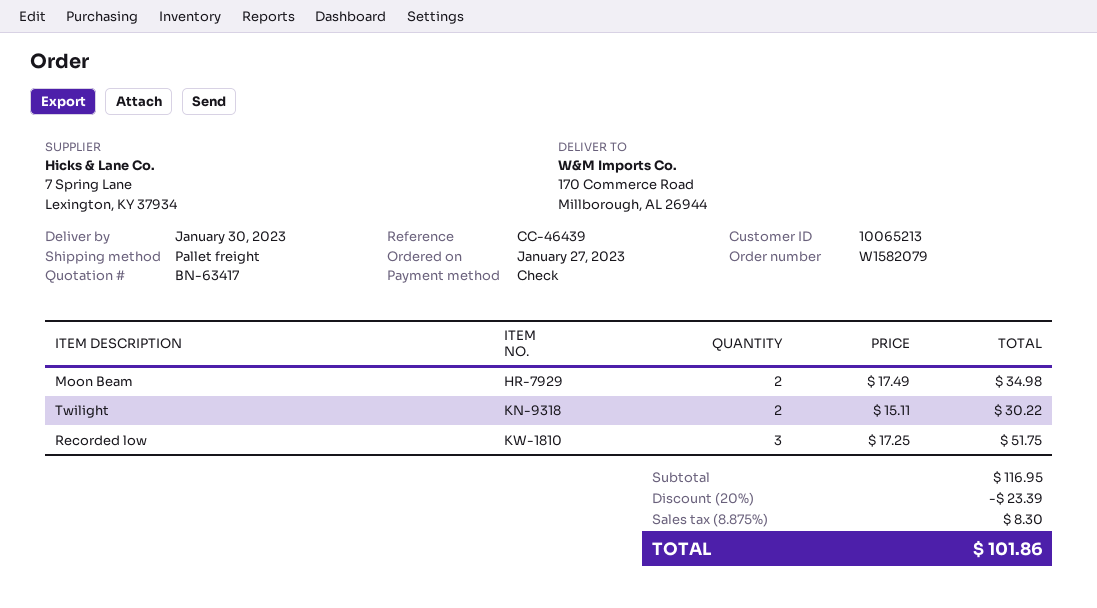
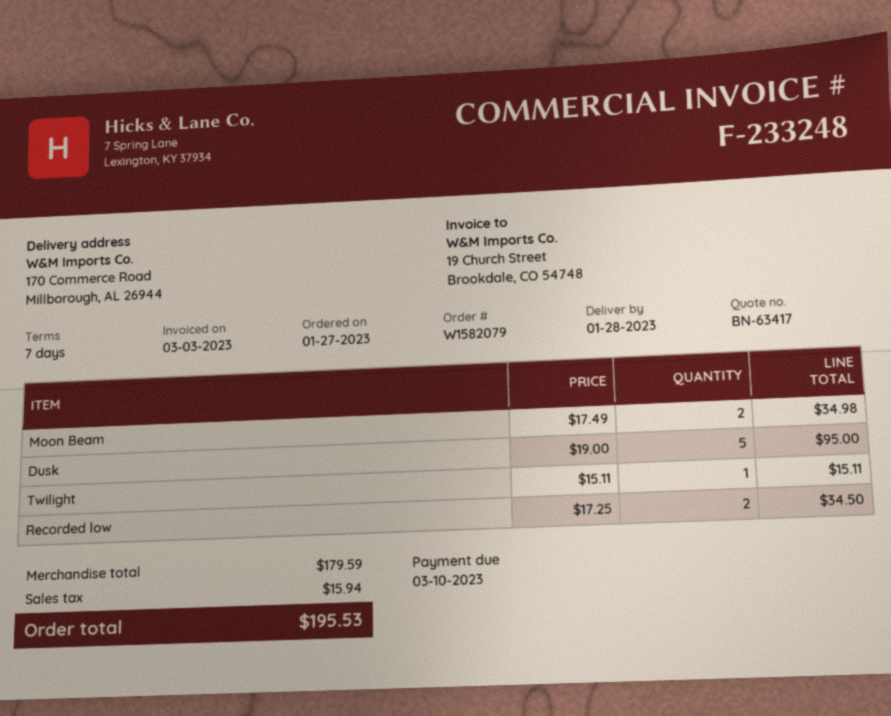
delivery date: 2023-01-30 -> 2023-01-28
Twilight: 2 x 15.11 = 30.22 -> 1 x 15.11 = 15.11
Recorded low: 3 x 17.25 = 51.75 -> 2 x 17.25 = 34.50
Dusk: none -> 5 x 19.00 = 95.00
subtotal: 116.95 -> 179.59
discount: 20% = 23.39 -> none
tax: 8.30 -> 15.94
total: 101.86 -> 195.53

